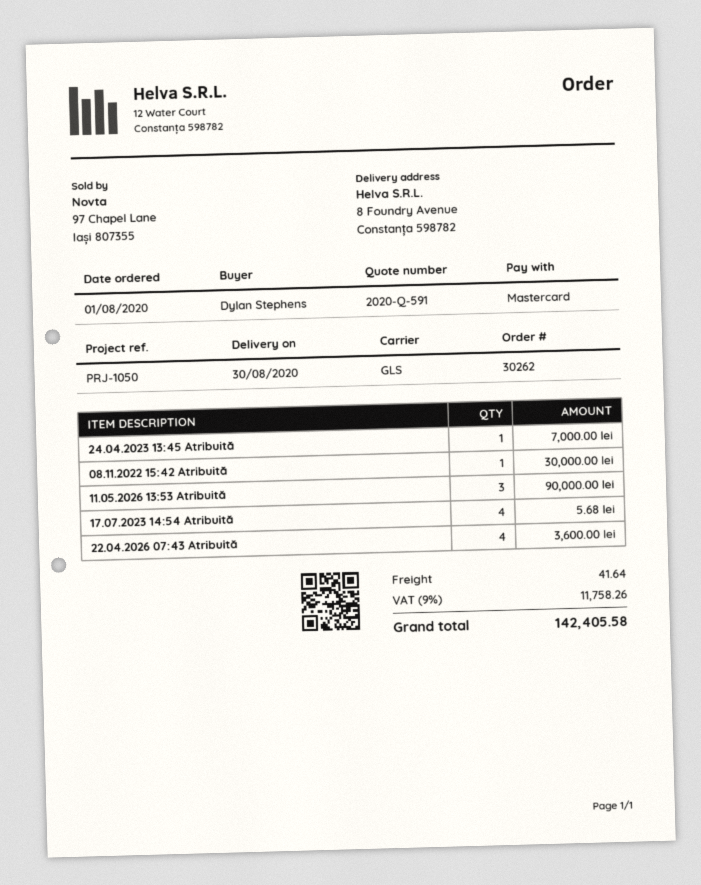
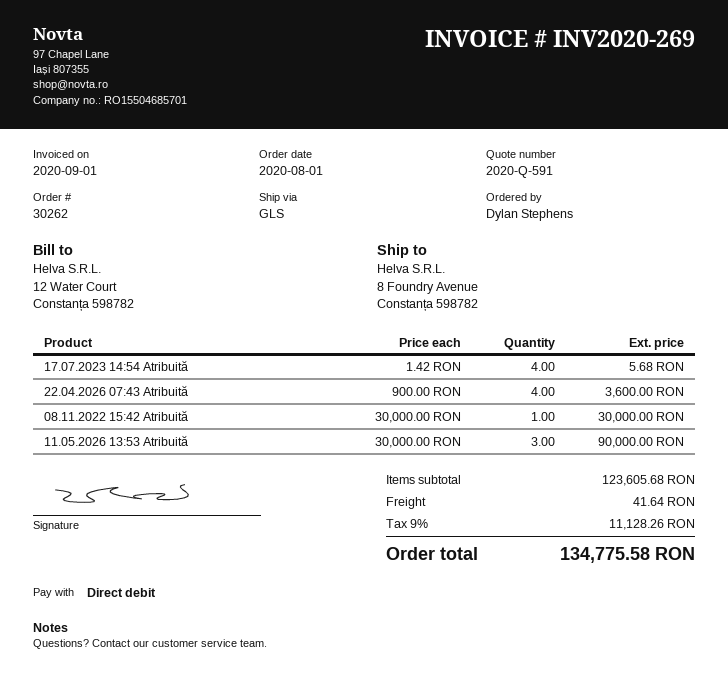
payment method: Mastercard -> direct debit
24.04.2023 13:45 Atribuită: 1 for 7000.00 -> none
tax: 9% = 11758.26 -> 9% = 11128.26
total: 142405.58 -> 134775.58

